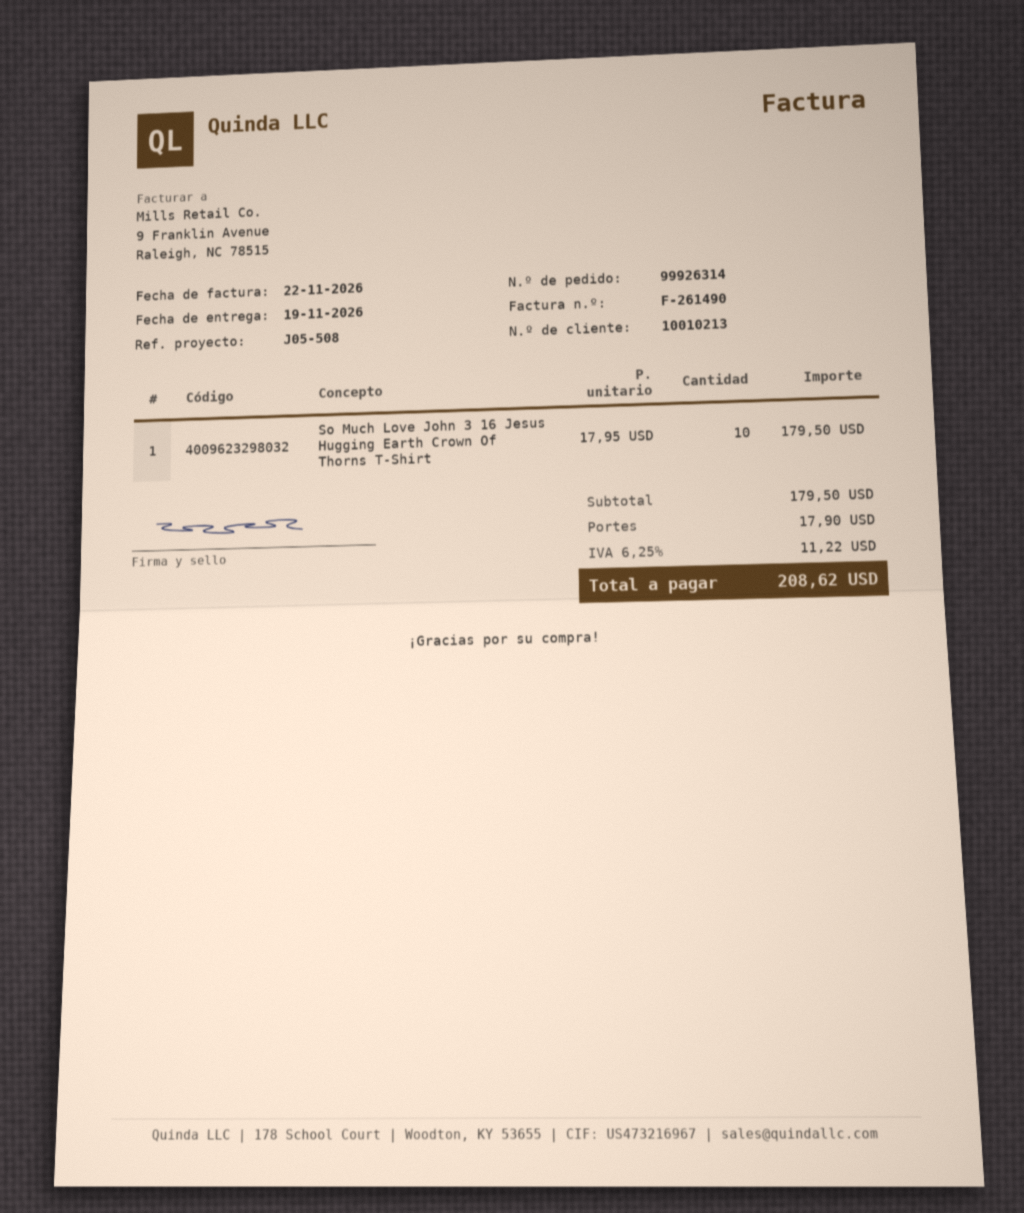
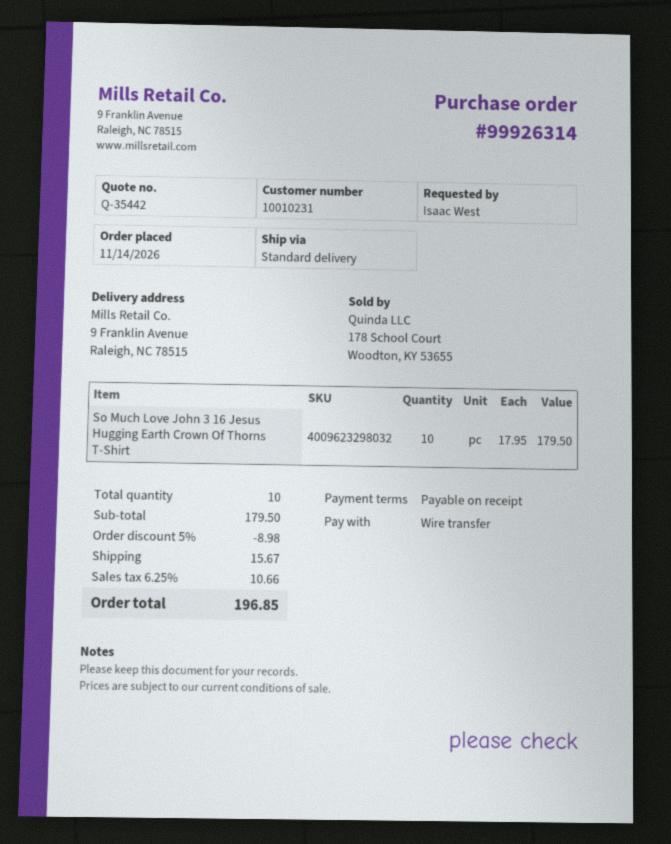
customer number: 10010213 -> 10010231
discount: none -> 5% = 8.98
shipping: 17.90 -> 15.67
tax: 6.25% = 11.22 -> 6.25% = 10.66
total: 208.62 -> 196.85

